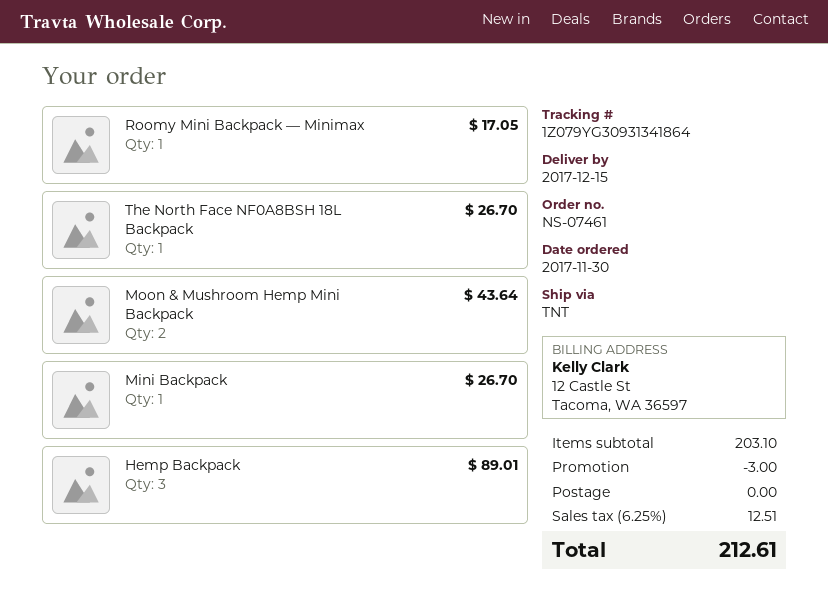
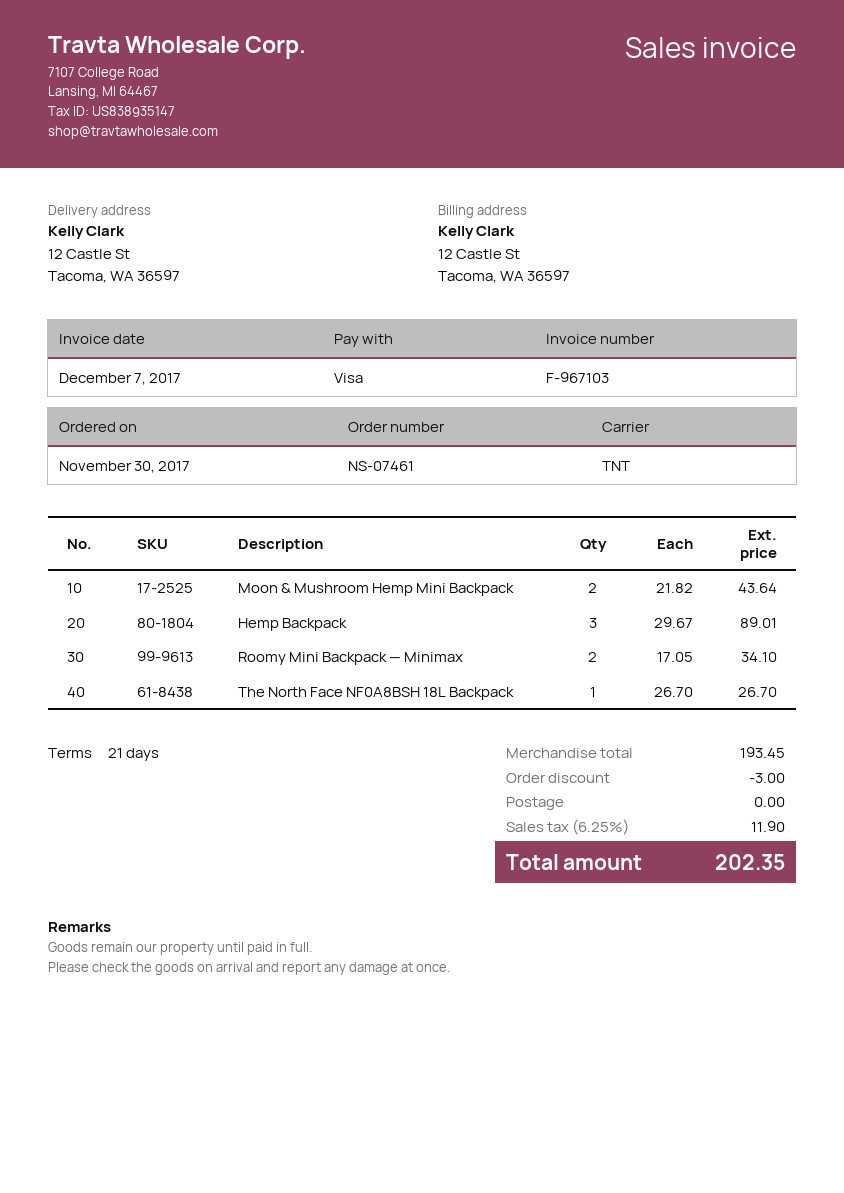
Roomy Mini Backpack — Minimax: 1 for 17.05 -> 2 for 34.10
Mini Backpack: 1 for 26.70 -> none
subtotal: 203.10 -> 193.45
tax: 6.25% = 12.51 -> 6.25% = 11.90
total: 212.61 -> 202.35

